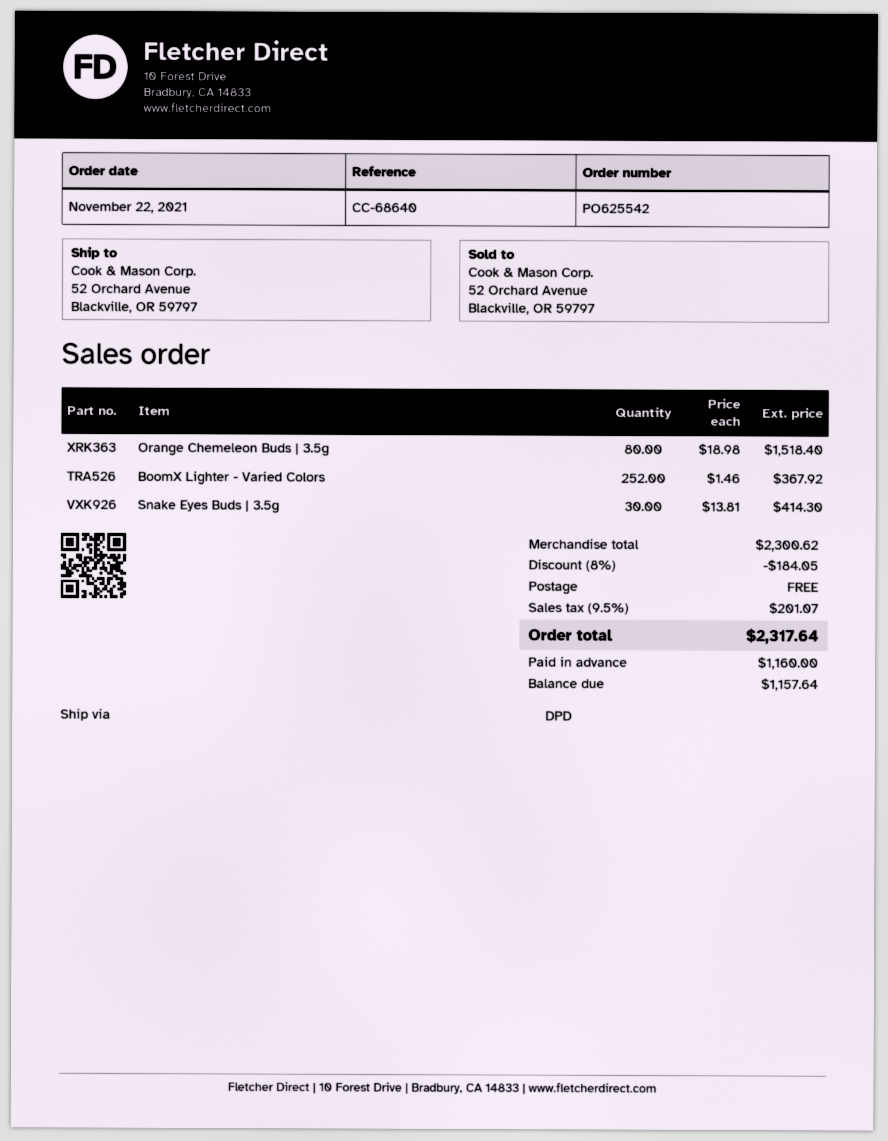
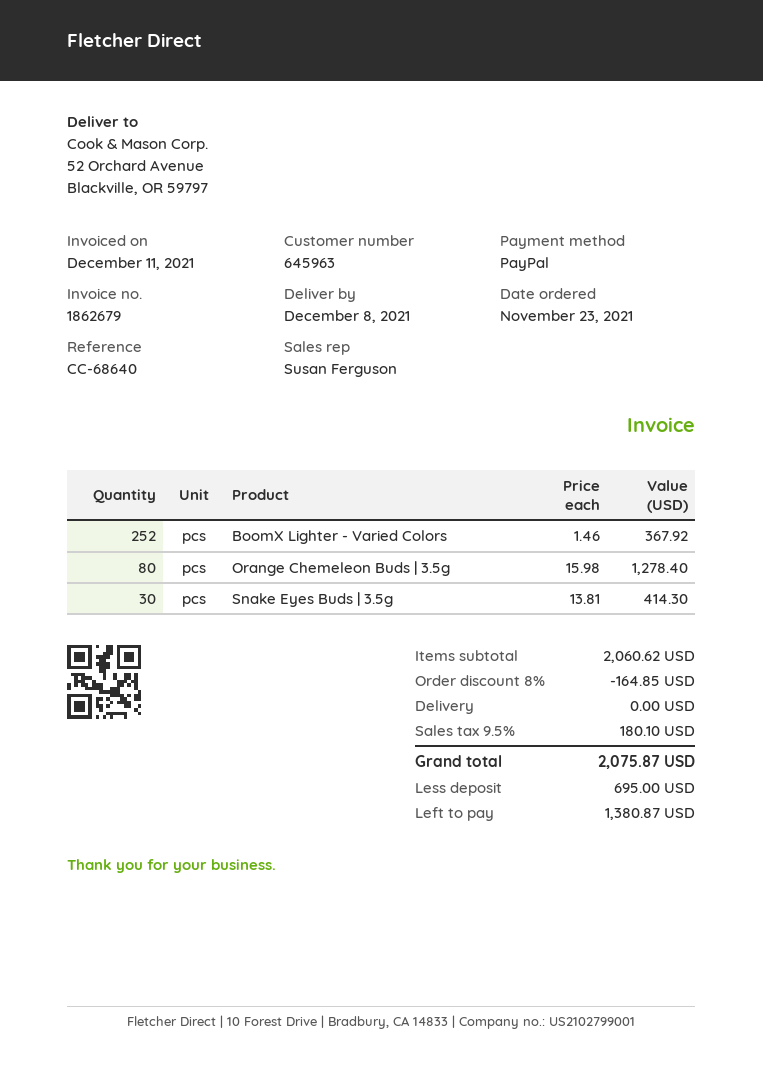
order date: 2021-11-22 -> 2021-11-23
Orange Chemeleon Buds | 3.5g: 80 x 18.98 = 1518.40 -> 80 x 15.98 = 1278.40
subtotal: 2300.62 -> 2060.62
discount: 8% = 184.05 -> 8% = 164.85
tax: 9.5% = 201.07 -> 9.5% = 180.10
total: 2317.64 -> 2075.87
deposit: 1160.00 -> 695.00
balance: 1157.64 -> 1380.87

